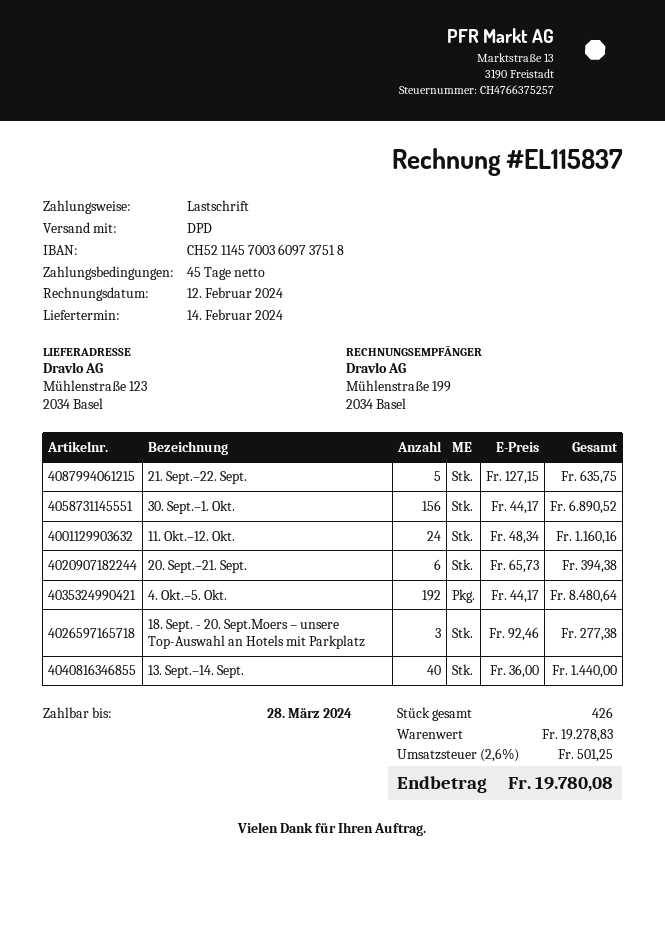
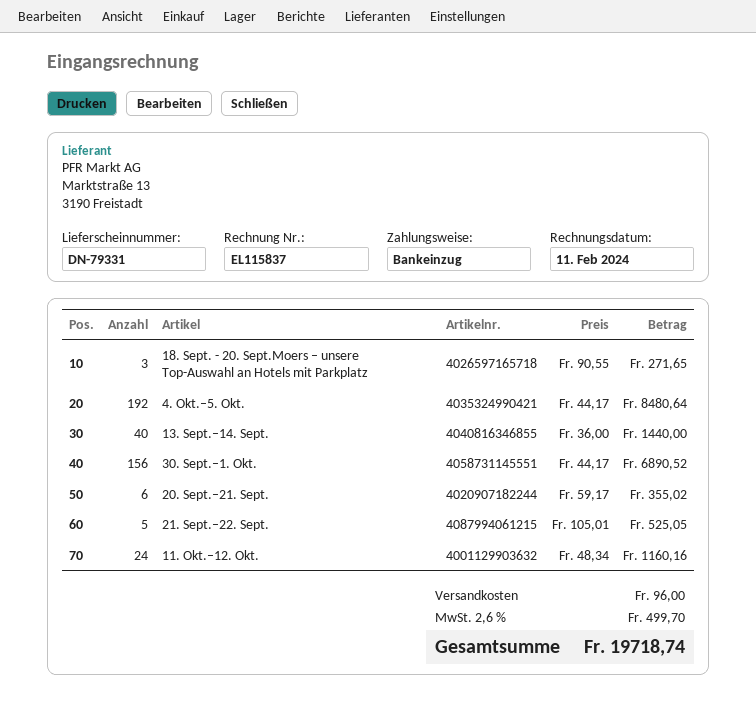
invoice date: 2024-02-12 -> 2024-02-11
21. Sept.–22. Sept.: 5 x 127.15 = 635.75 -> 5 x 105.01 = 525.05
20. Sept.–21. Sept.: 6 x 65.73 = 394.38 -> 6 x 59.17 = 355.02
18. Sept. - 20. Sept.Moers – unsere Top-Auswahl an Hotels mit Parkplatz: 3 x 92.46 = 277.38 -> 3 x 90.55 = 271.65
shipping: none -> 96.00
tax: 2.6% = 501.25 -> 2.6% = 499.70
total: 19780.08 -> 19718.74

